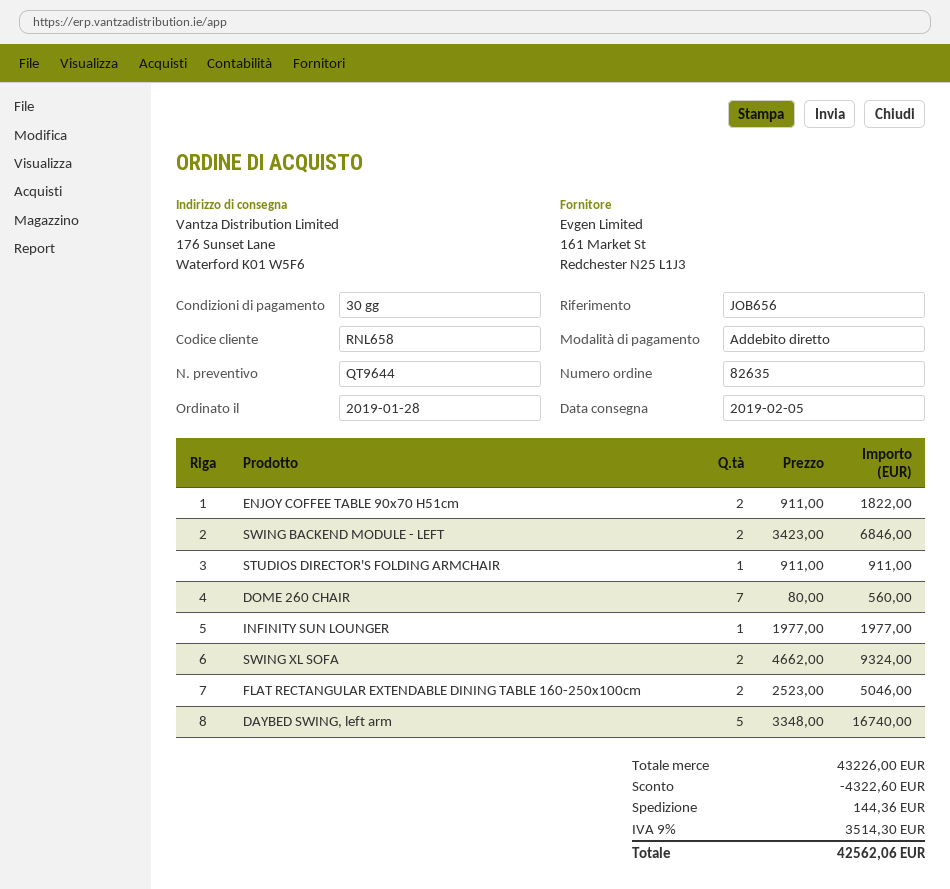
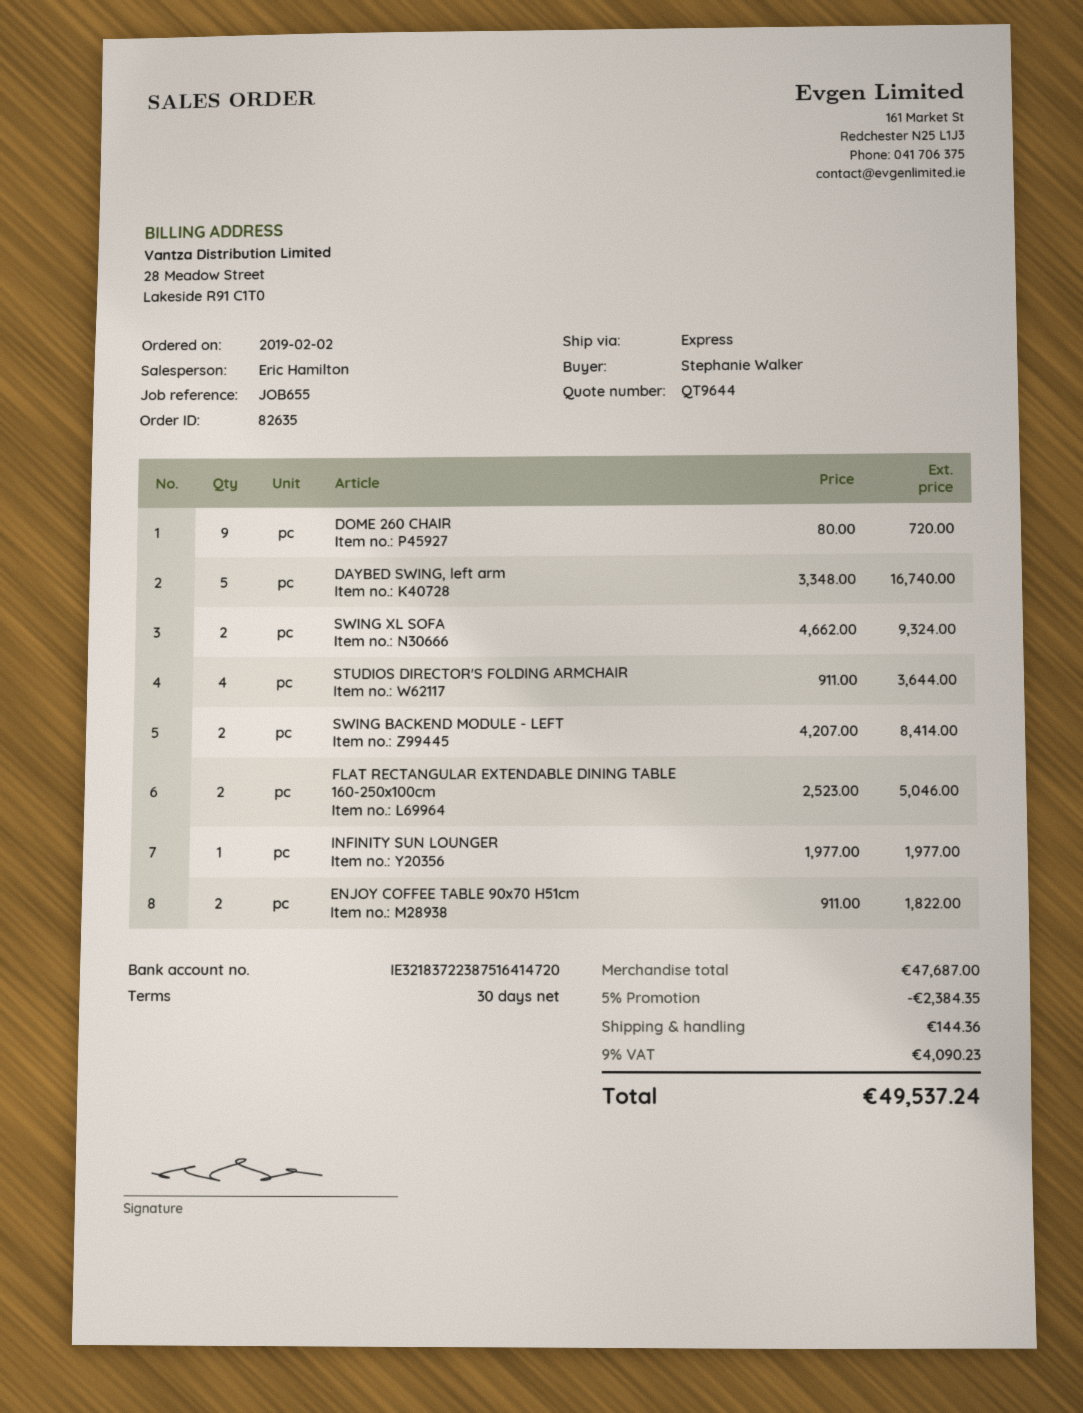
order date: 2019-01-28 -> 2019-02-02
reference: JOB656 -> JOB655
SWING BACKEND MODULE - LEFT: 2 x 3423.00 = 6846.00 -> 2 x 4207.00 = 8414.00
STUDIOS DIRECTOR'S FOLDING ARMCHAIR: 1 x 911.00 = 911.00 -> 4 x 911.00 = 3644.00
DOME 260 CHAIR: 7 x 80.00 = 560.00 -> 9 x 80.00 = 720.00
subtotal: 43226.00 -> 47687.00
discount: 4322.60 -> 2384.35
tax: 9% = 3514.30 -> 9% = 4090.23
total: 42562.06 -> 49537.24

